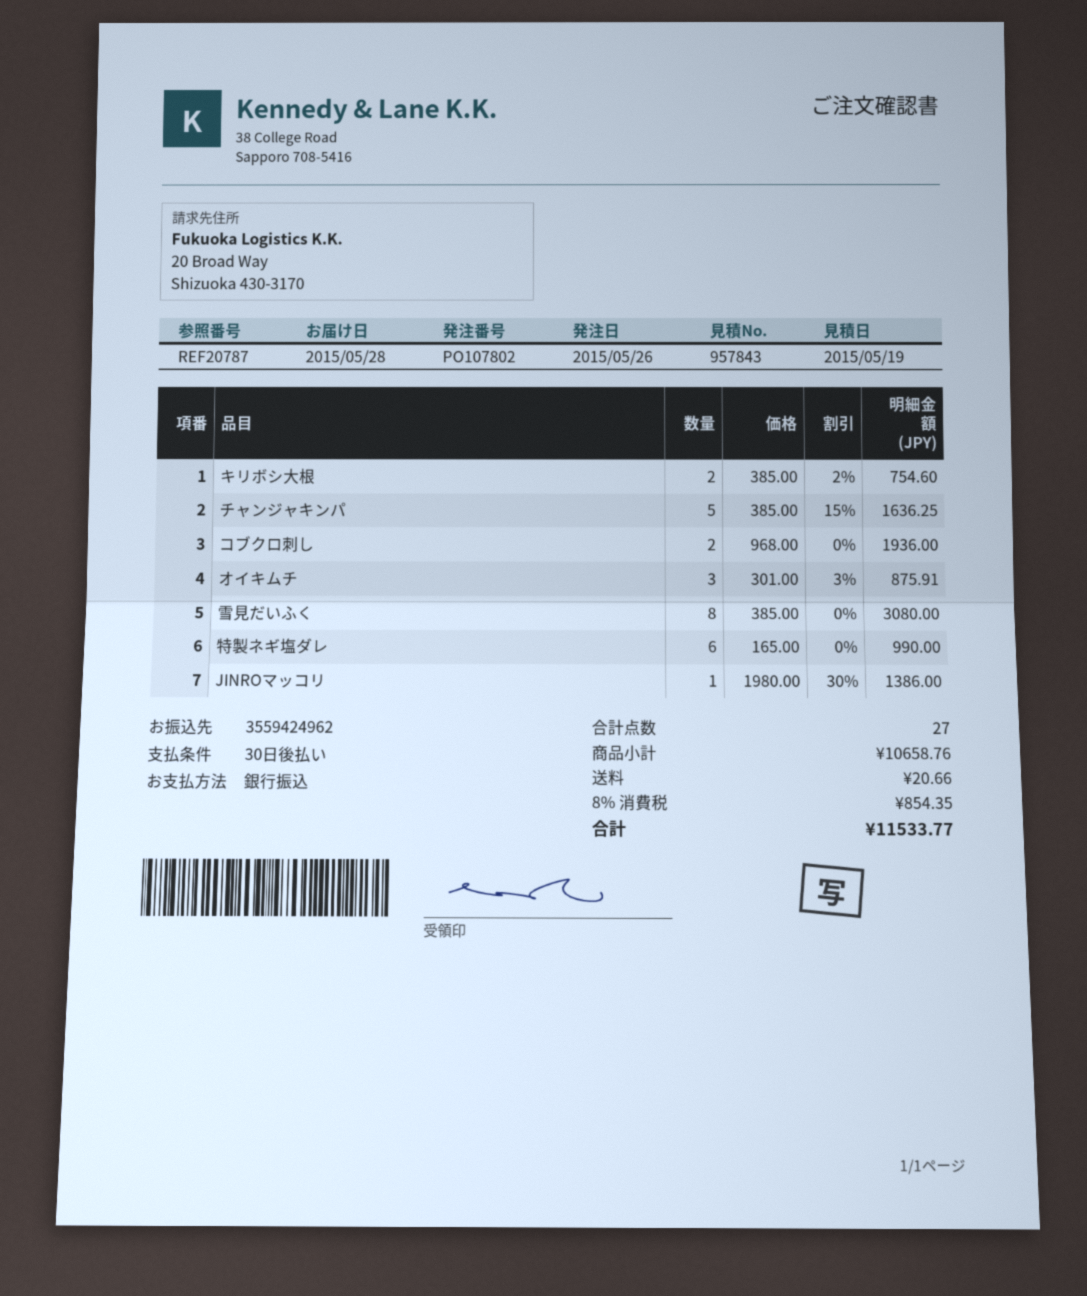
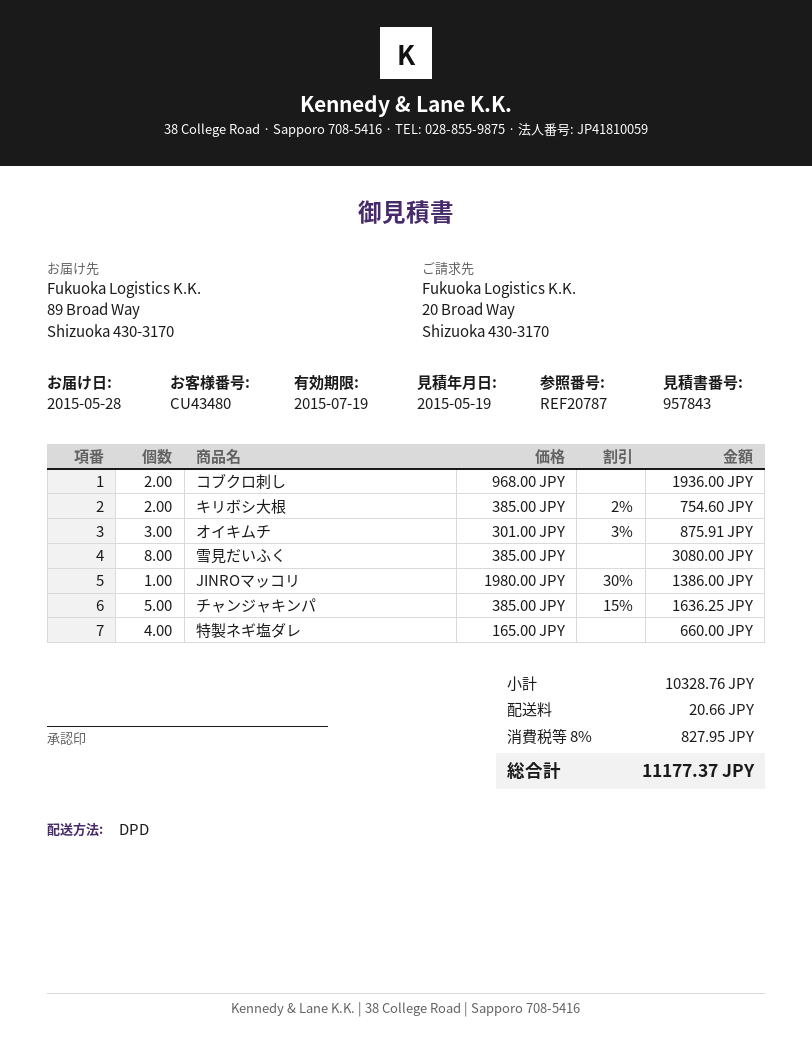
特製ネギ塩ダレ: 6 x 165.00 = 990.00 -> 4 x 165.00 = 660.00
subtotal: 10658.76 -> 10328.76
tax: 8% = 854.35 -> 8% = 827.95
total: 11533.77 -> 11177.37

